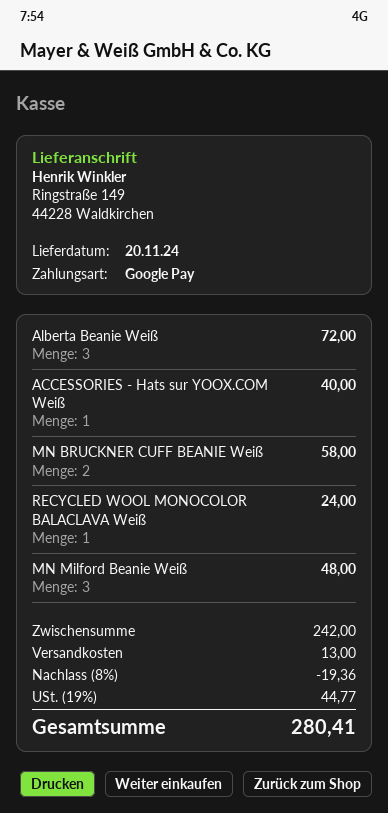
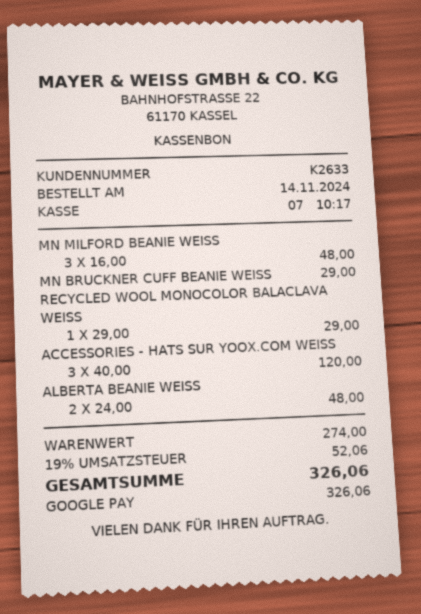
Alberta Beanie Weiß: 3 for 72.00 -> 2 for 48.00
ACCESSORIES - Hats sur YOOX.COM Weiß: 1 for 40.00 -> 3 for 120.00
MN BRUCKNER CUFF BEANIE Weiß: 2 for 58.00 -> 1 for 29.00
RECYCLED WOOL MONOCOLOR BALACLAVA Weiß: 1 for 24.00 -> 1 for 29.00
subtotal: 242.00 -> 274.00
discount: 8% = 19.36 -> none
shipping: 13.00 -> none
tax: 19% = 44.77 -> 19% = 52.06
total: 280.41 -> 326.06

